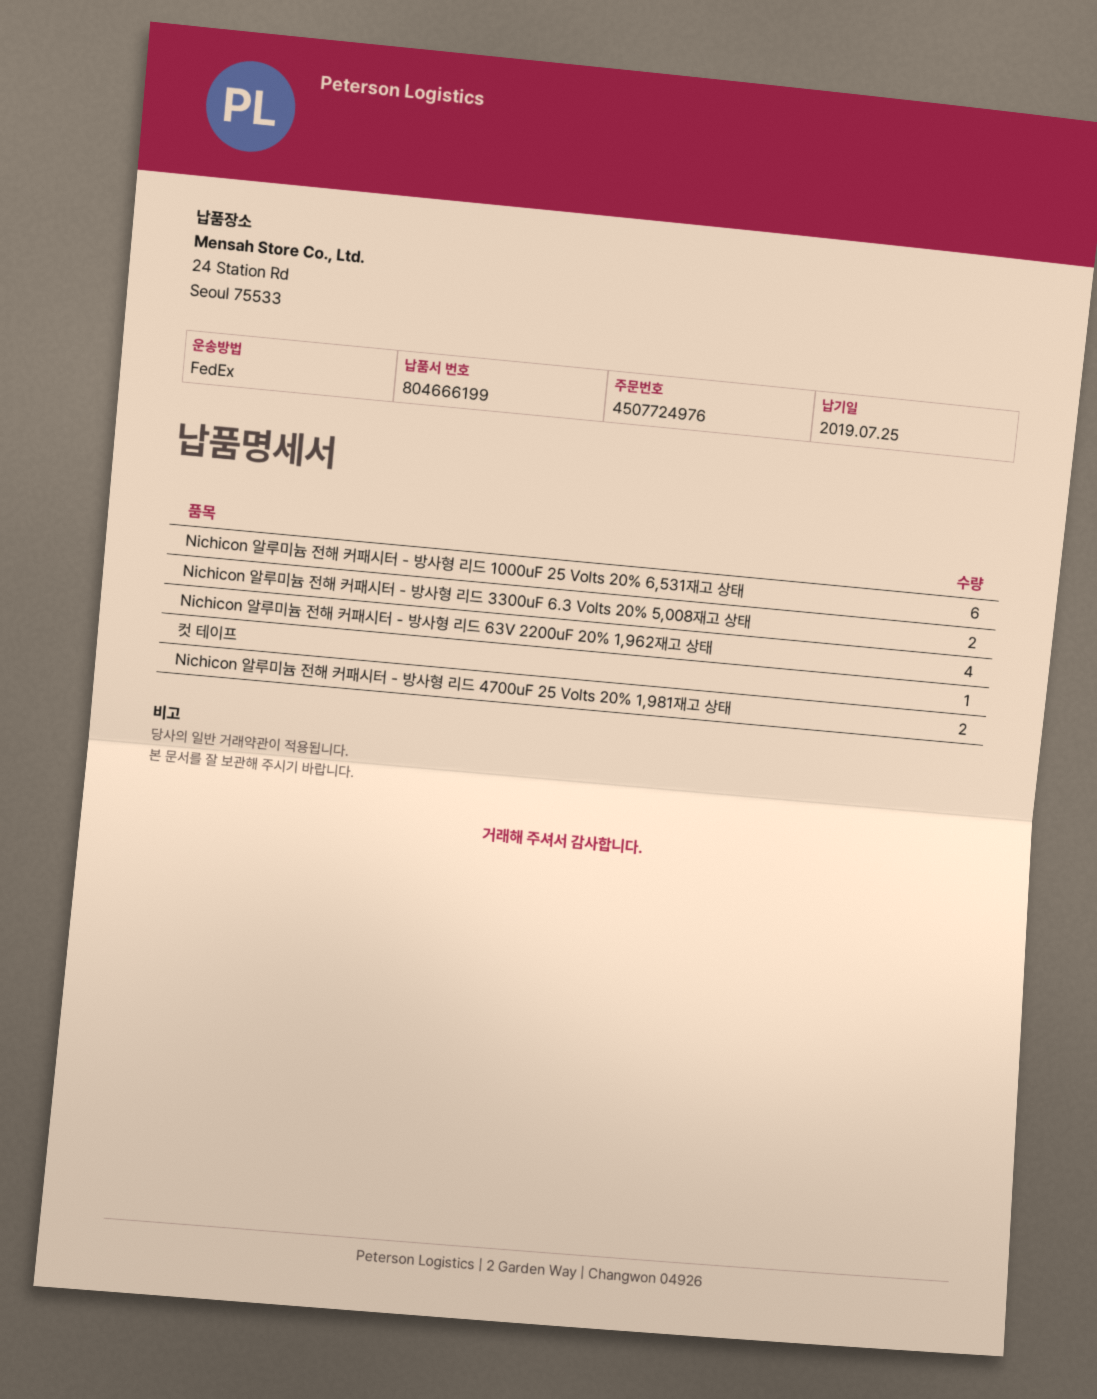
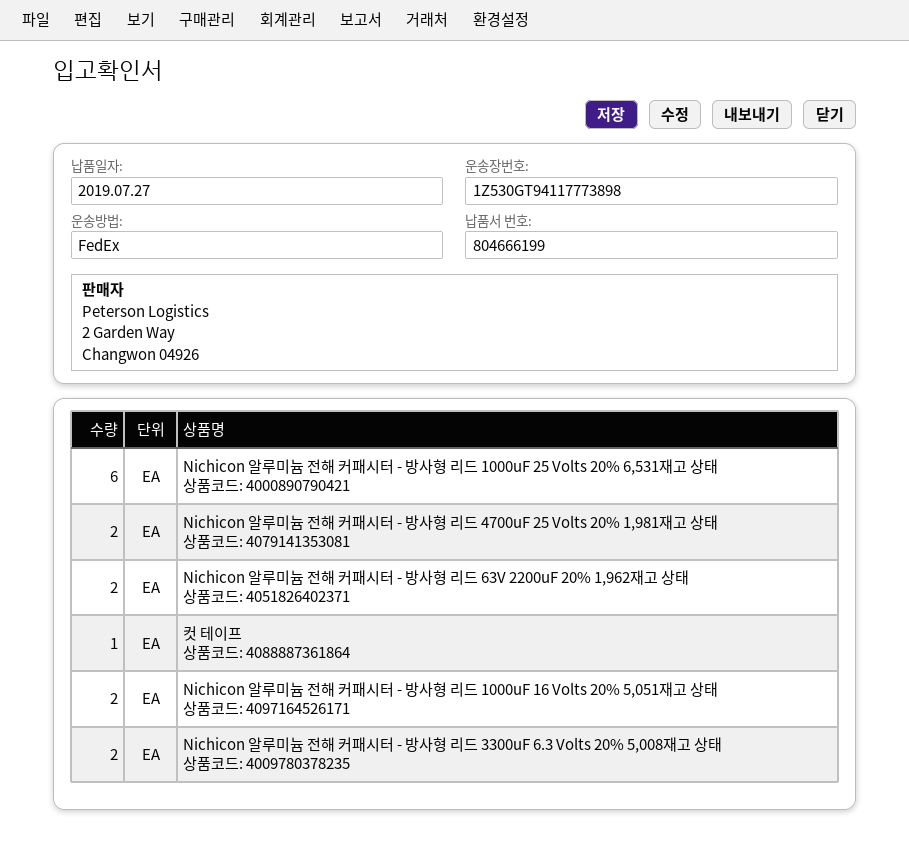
delivery date: 2019-07-25 -> 2019-07-27
Nichicon 알루미늄 전해 커패시터 - 방사형 리드 63V 2200uF 20% 1,962재고 상태: 4 -> 2
Nichicon 알루미늄 전해 커패시터 - 방사형 리드 1000uF 16 Volts 20% 5,051재고 상태: none -> 2

